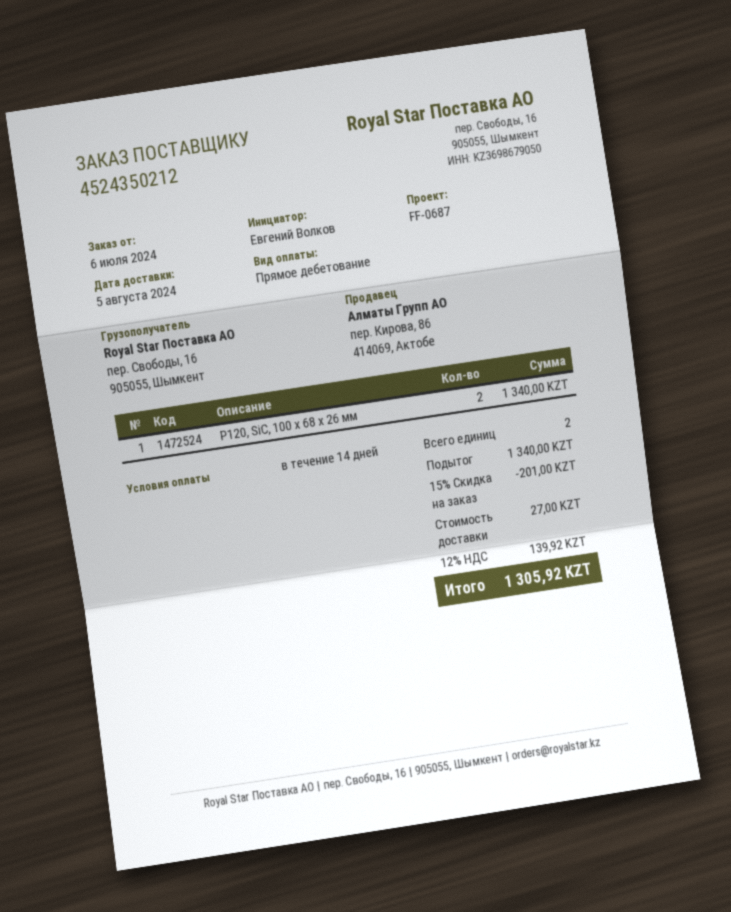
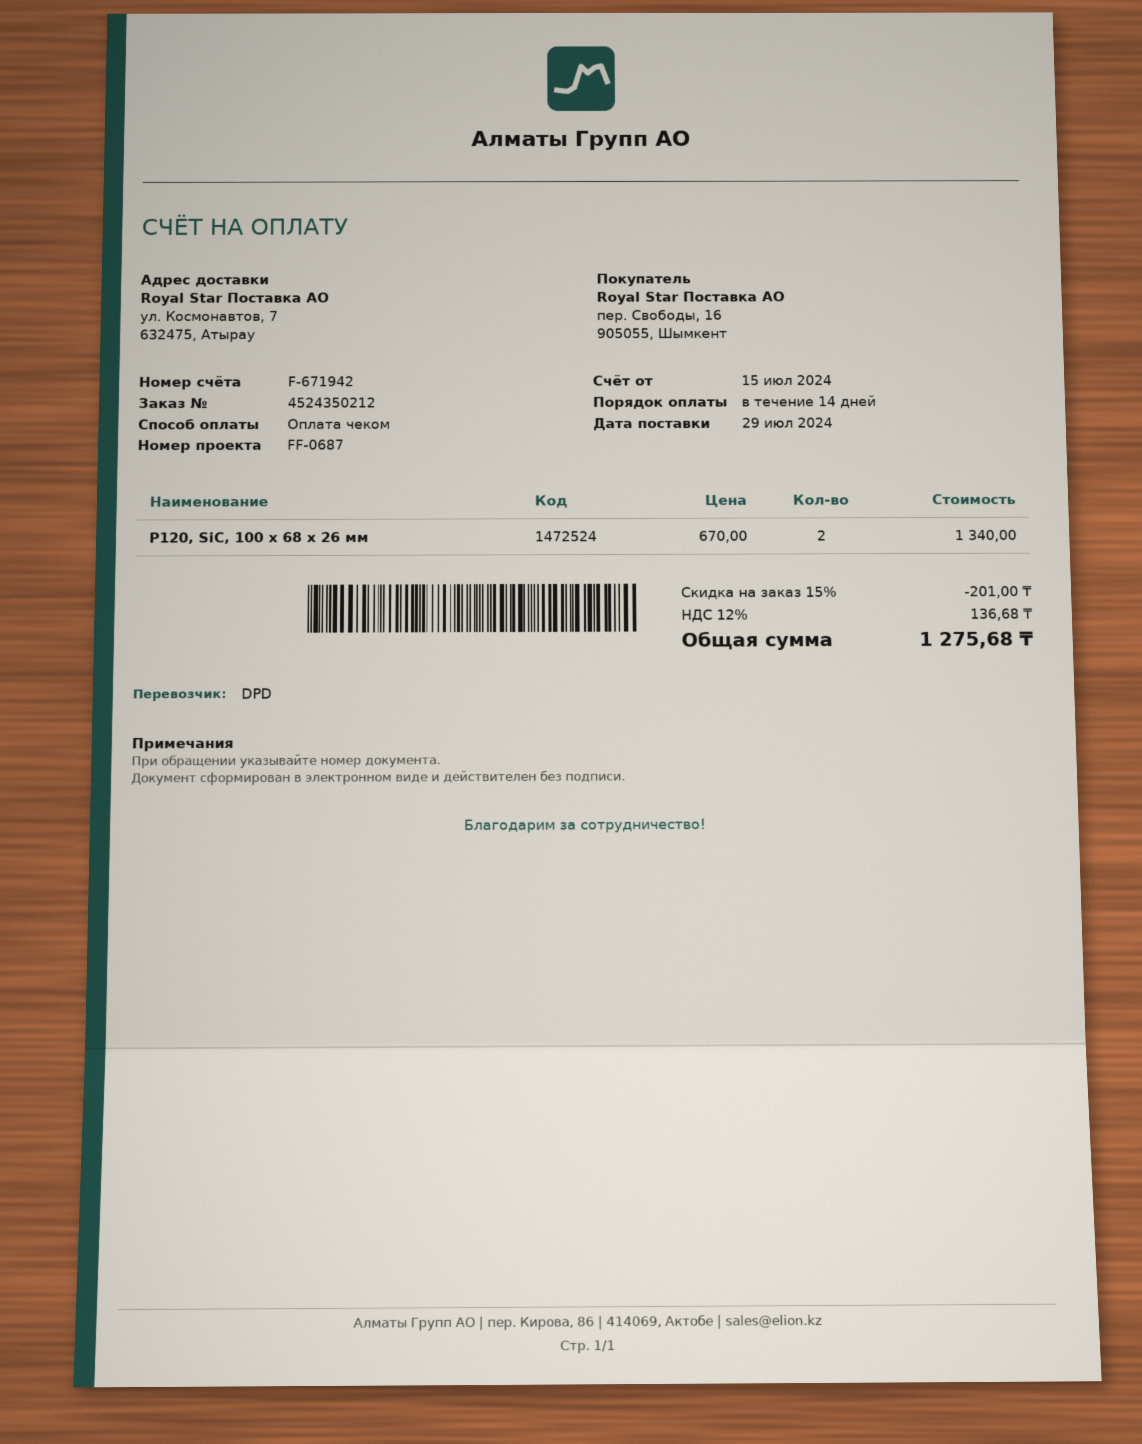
delivery date: 2024-08-05 -> 2024-07-29
payment method: direct debit -> cheque
ship to: пер. Свободы, 16, 905055, Шымкент -> ул. Космонавтов, 7, 632475, Атырау
shipping: 27.00 -> none
tax: 12% = 139.92 -> 12% = 136.68
total: 1305.92 -> 1275.68

